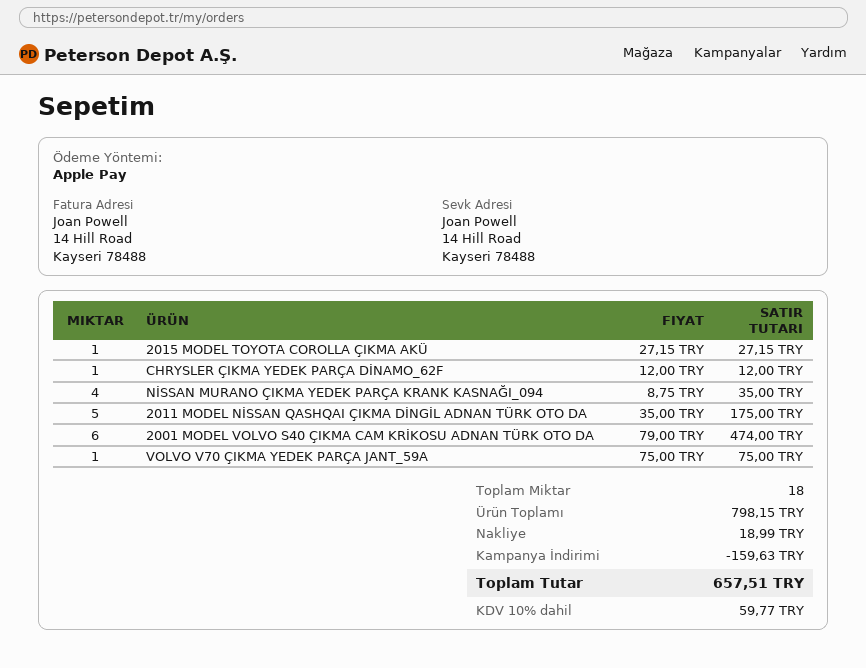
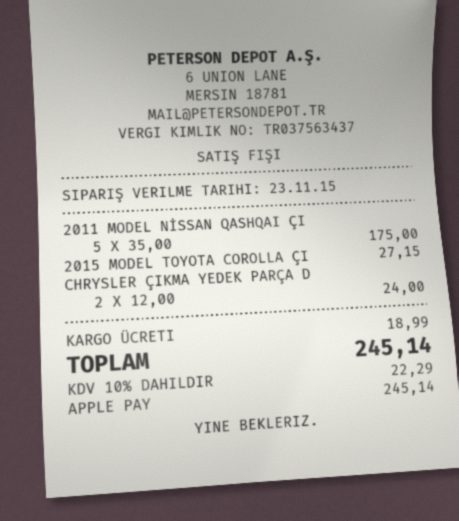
CHRYSLER ÇIKMA YEDEK PARÇA DİNAMO_62F: 1 x 12.00 = 12.00 -> 2 x 12.00 = 24.00
NİSSAN MURANO ÇIKMA YEDEK PARÇA KRANK KASNAĞI_094: 4 x 8.75 = 35.00 -> none
2001 MODEL VOLVO S40 ÇIKMA CAM KRİKOSU ADNAN TÜRK OTO DA: 6 x 79.00 = 474.00 -> none
VOLVO V70 ÇIKMA YEDEK PARÇA JANT_59A: 1 x 75.00 = 75.00 -> none
discount: 159.63 -> none
tax: 10% = 59.77 -> 10% = 22.29
total: 657.51 -> 245.14

